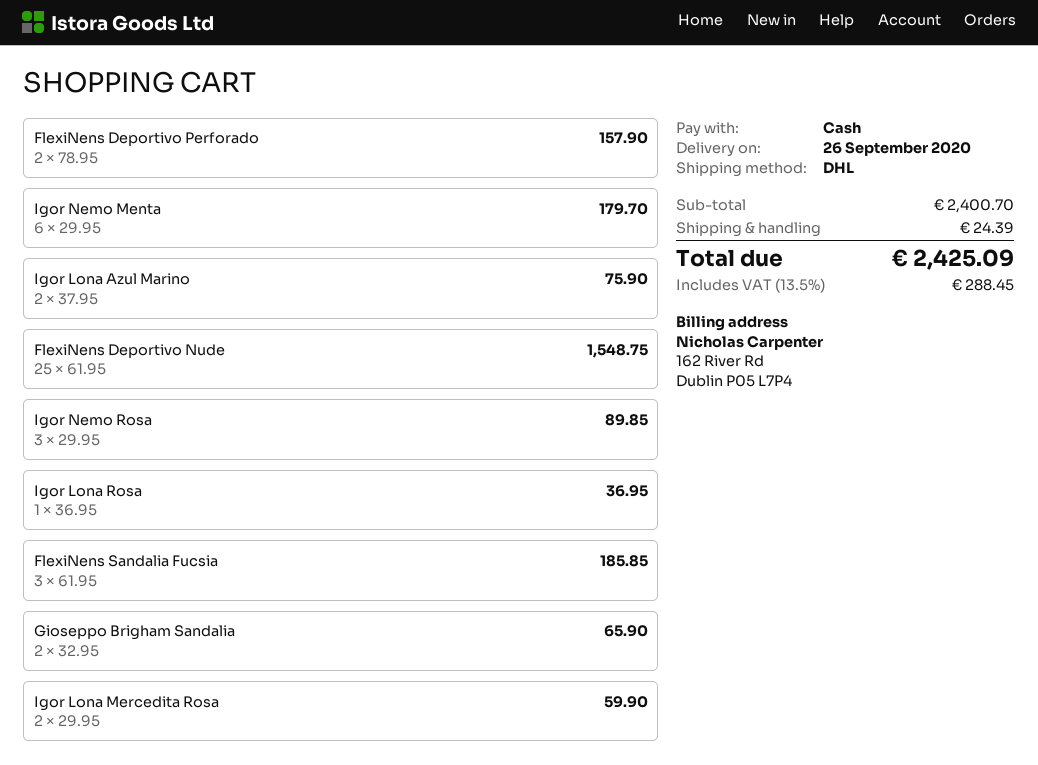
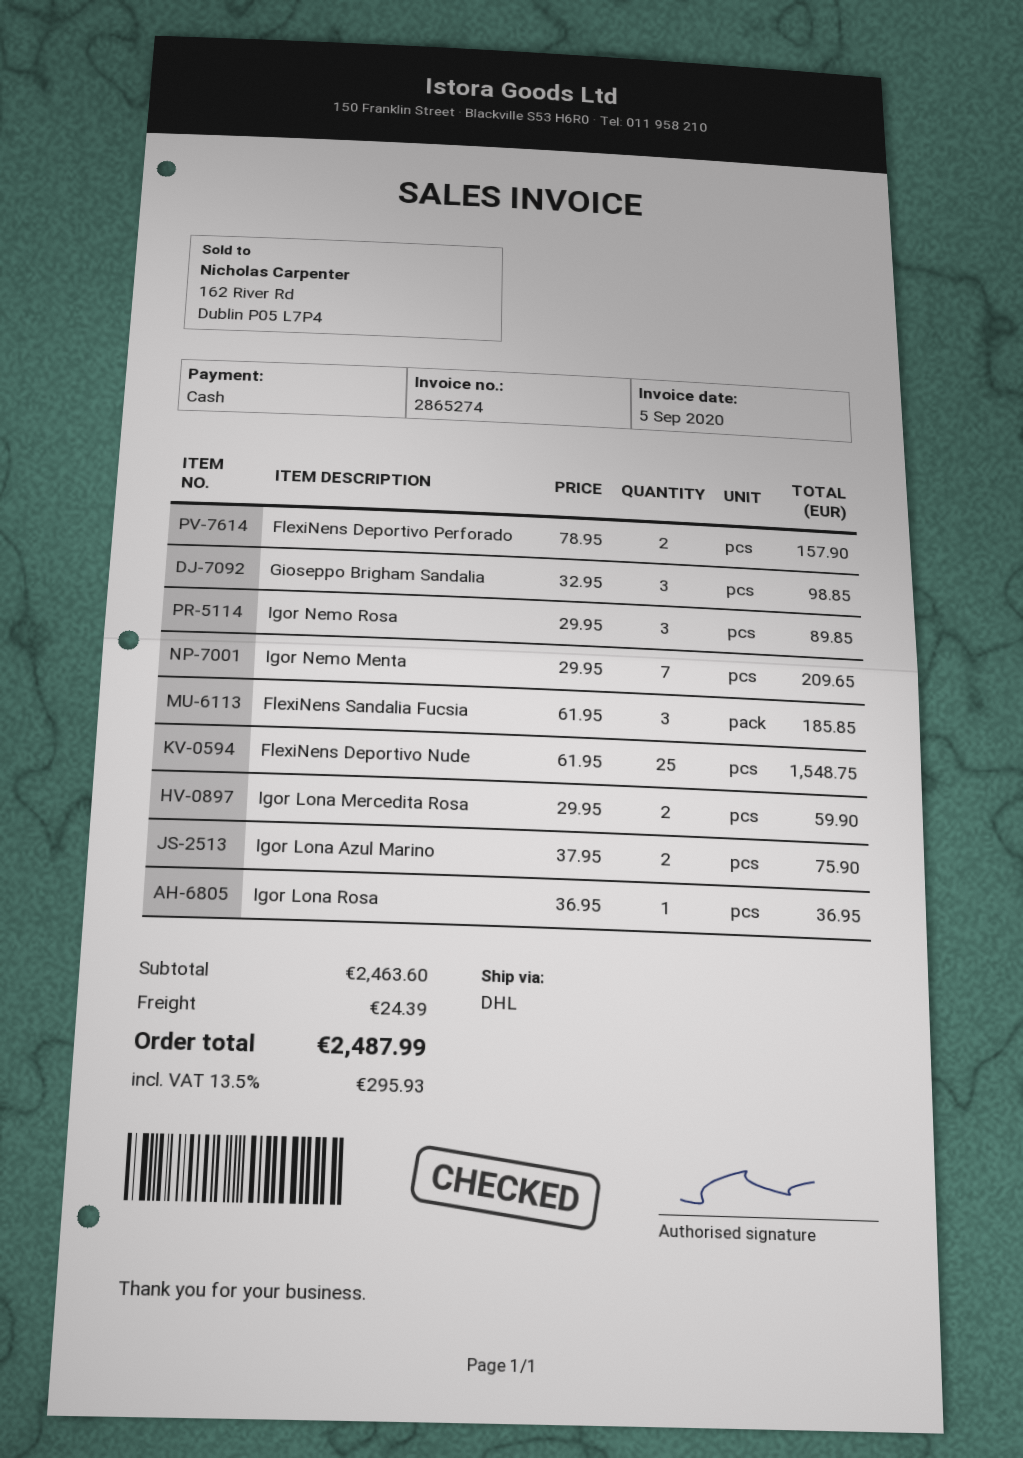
Igor Nemo Menta: 6 x 29.95 = 179.70 -> 7 x 29.95 = 209.65
Gioseppo Brigham Sandalia: 2 x 32.95 = 65.90 -> 3 x 32.95 = 98.85
subtotal: 2400.70 -> 2463.60
tax: 13.5% = 288.45 -> 13.5% = 295.93
total: 2425.09 -> 2487.99

